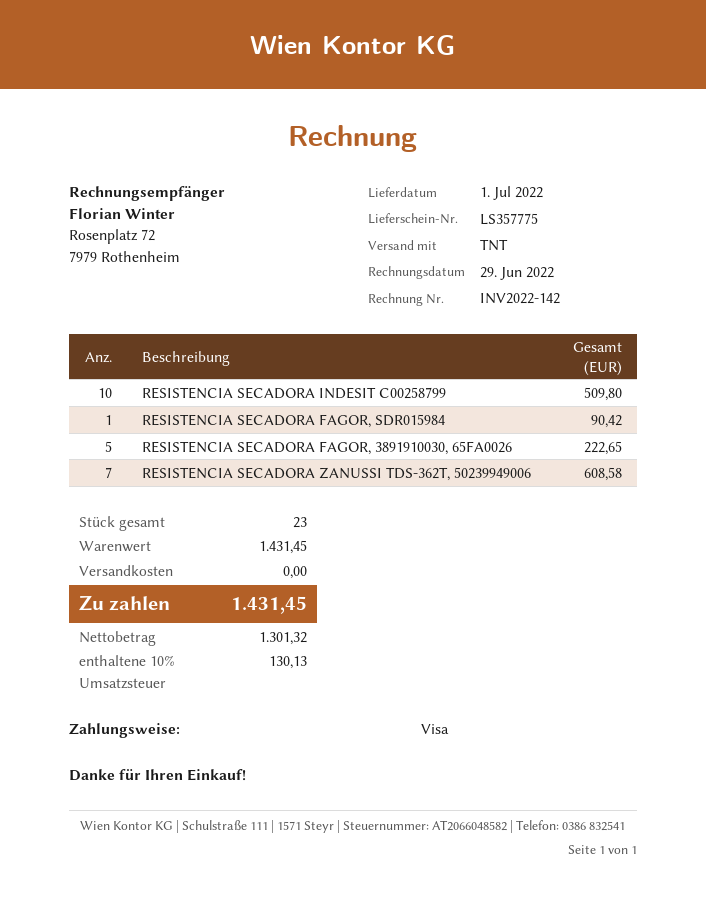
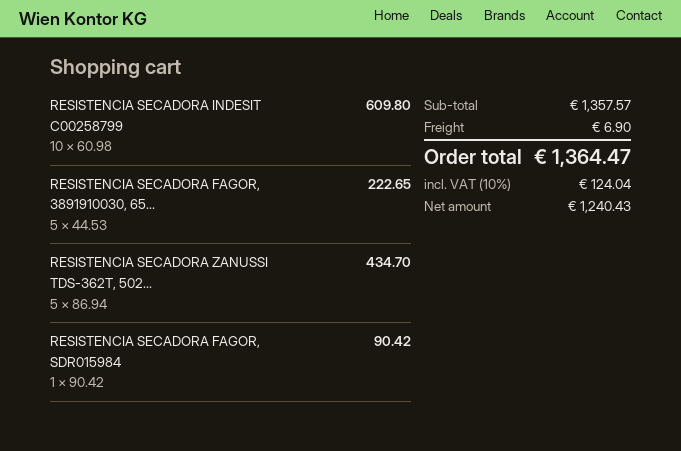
RESISTENCIA SECADORA INDESIT C00258799: 10 for 509.80 -> 10 for 609.80
RESISTENCIA SECADORA ZANUSSI TDS-362T, 50239949006: 7 for 608.58 -> 5 for 434.70
subtotal: 1431.45 -> 1357.57
shipping: 0.00 -> 6.90
net: 1301.32 -> 1240.43
tax: 10% = 130.13 -> 10% = 124.04
total: 1431.45 -> 1364.47

